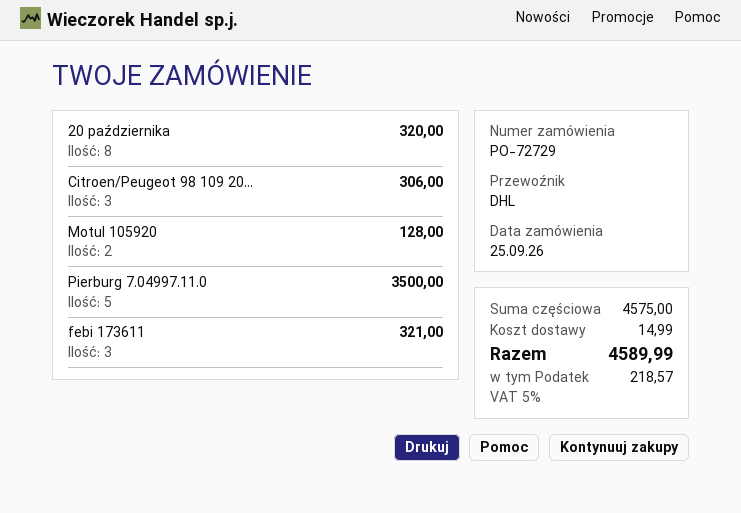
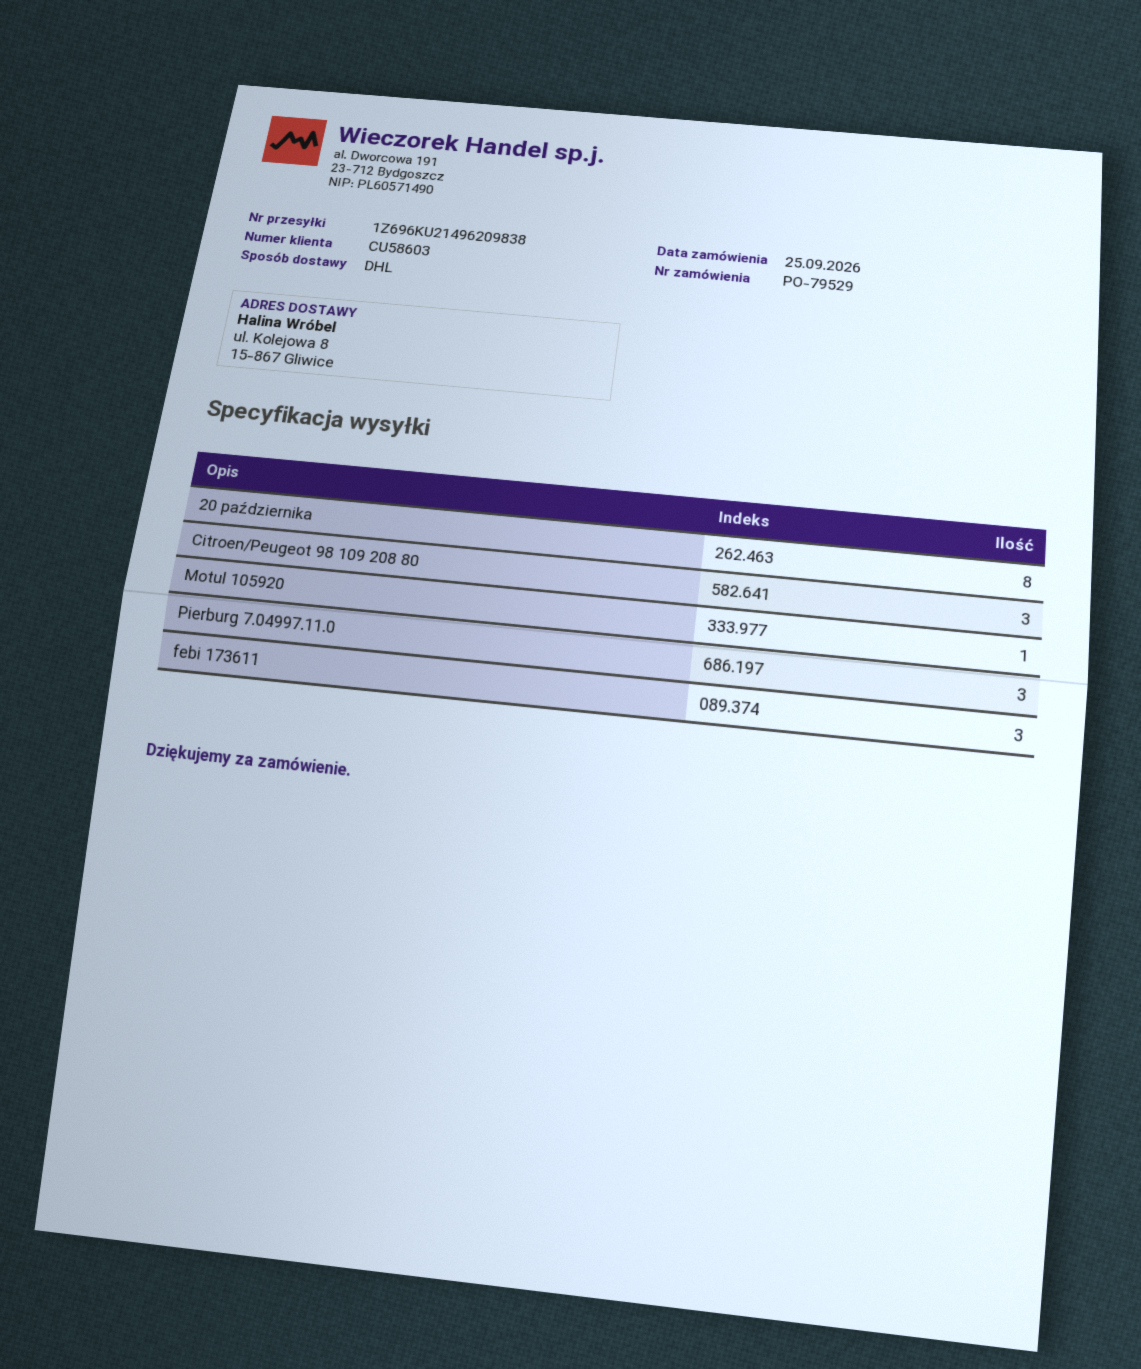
order number: PO-72729 -> PO-79529
Motul 105920: 2 -> 1
Pierburg 7.04997.11.0: 5 -> 3

